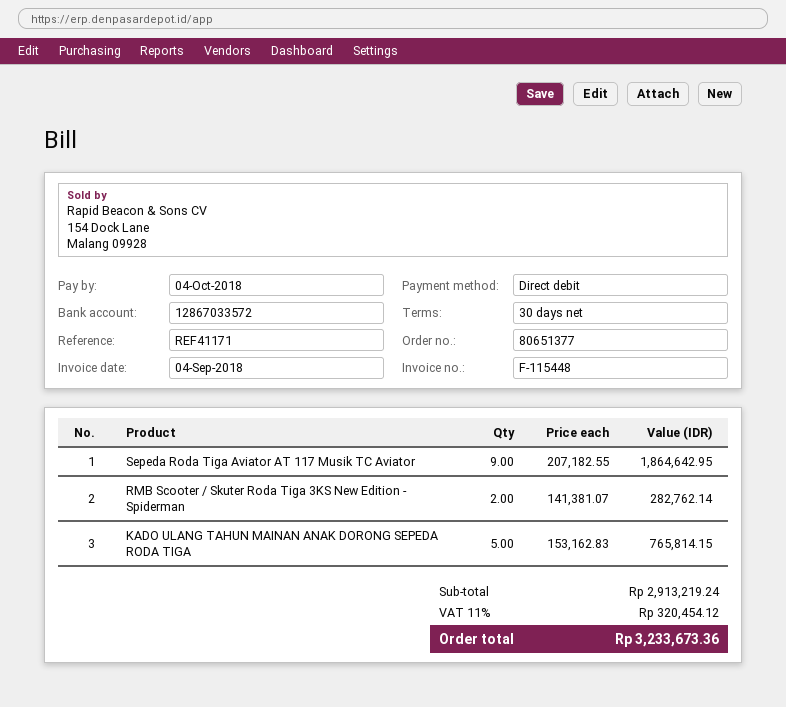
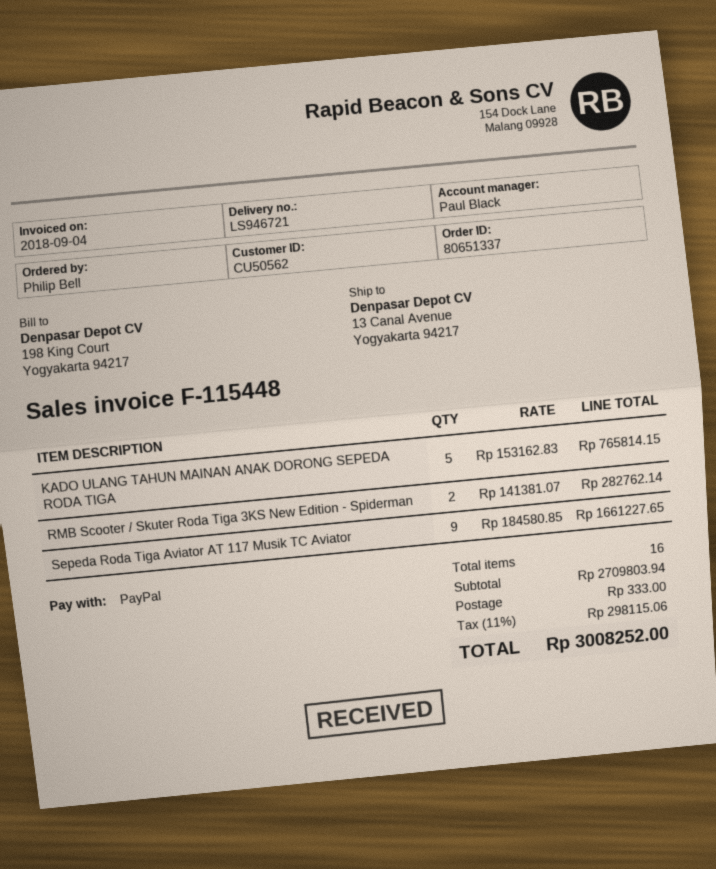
order number: 80651377 -> 80651337
payment method: direct debit -> PayPal
Sepeda Roda Tiga Aviator AT 117 Musik TC Aviator: 9 x 207182.55 = 1864642.95 -> 9 x 184580.85 = 1661227.65
subtotal: 2913219.24 -> 2709803.94
shipping: none -> 333.00
tax: 11% = 320454.12 -> 11% = 298115.06
total: 3233673.36 -> 3008252.00

